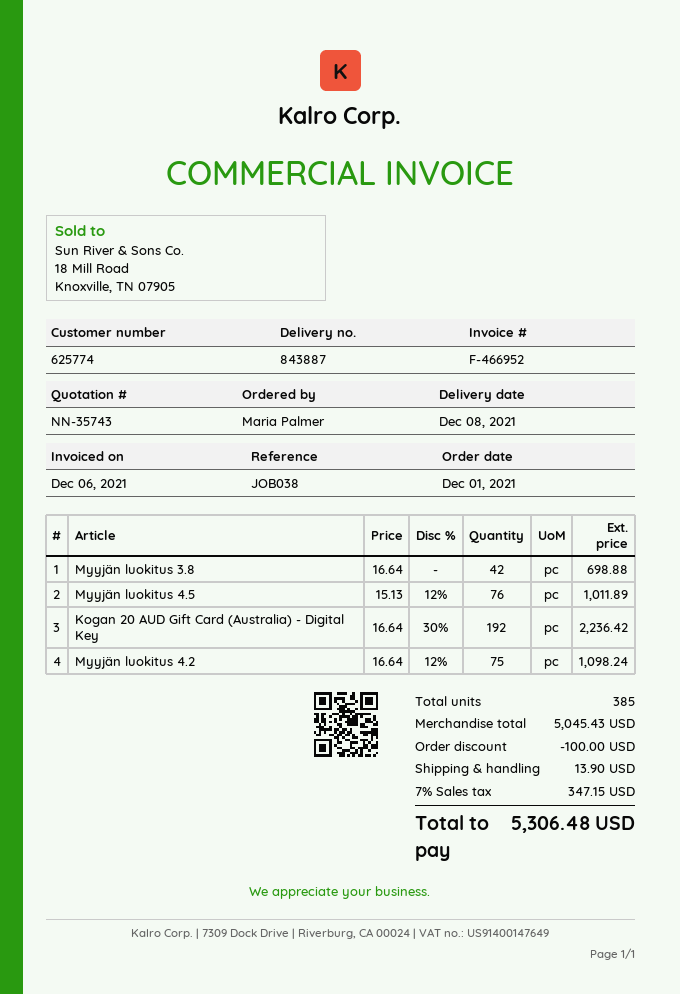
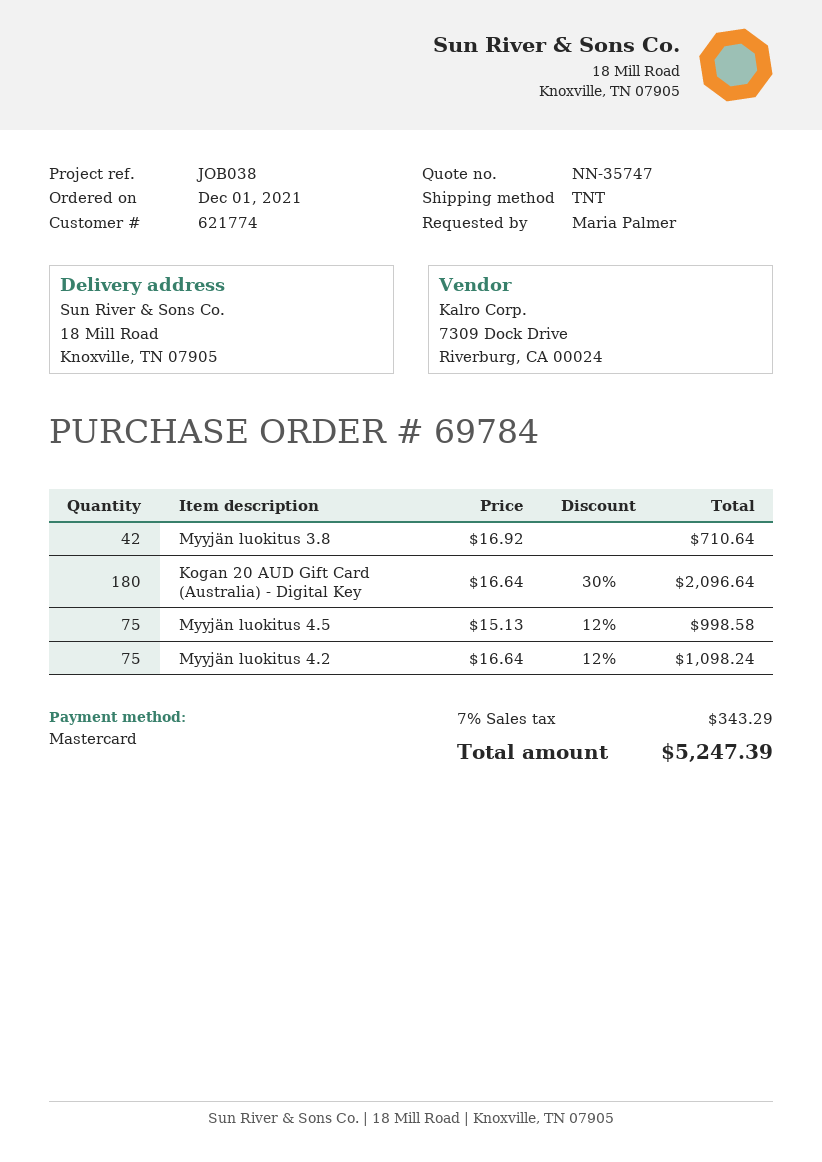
quote number: NN-35743 -> NN-35747
customer number: 625774 -> 621774
Myyjän luokitus 3.8: 42 x 16.64 = 698.88 -> 42 x 16.92 = 710.64
Myyjän luokitus 4.5: 76 x 15.13 - 12% = 1011.89 -> 75 x 15.13 - 12% = 998.58
Kogan 20 AUD Gift Card (Australia) - Digital Key: 192 x 16.64 - 30% = 2236.42 -> 180 x 16.64 - 30% = 2096.64
discount: 100.00 -> none
shipping: 13.90 -> none
tax: 7% = 347.15 -> 7% = 343.29
total: 5306.48 -> 5247.39

